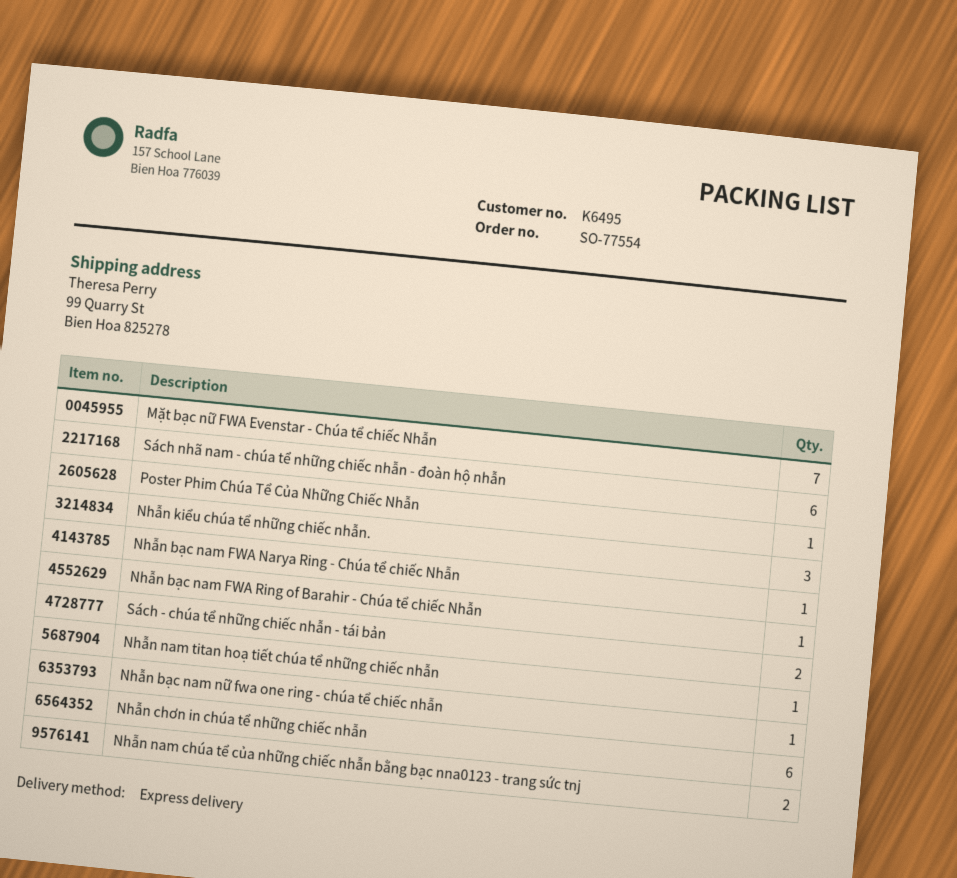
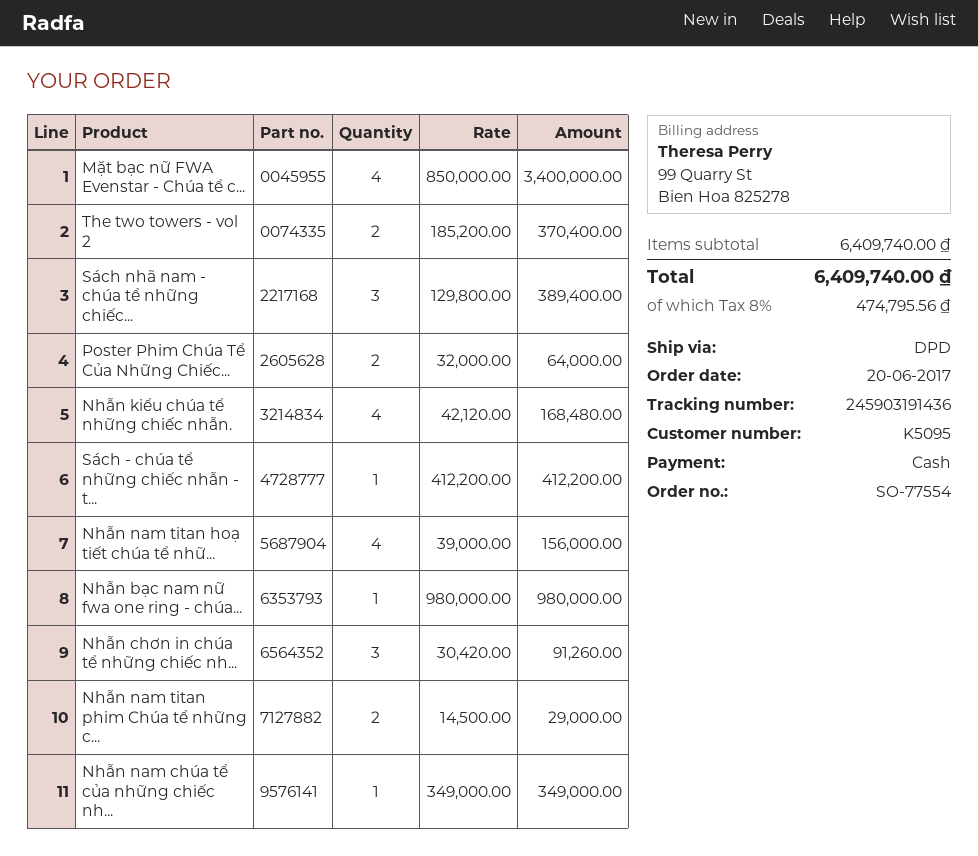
customer number: K6495 -> K5095
shipping method: express -> DPD
Mặt bạc nữ FWA Evenstar - Chúa tể chiếc Nhẫn: 7 -> 4
Sách nhã nam - chúa tể những chiếc nhẫn - đoàn hộ nhẫn: 6 -> 3
Poster Phim Chúa Tể Của Những Chiếc Nhẫn: 1 -> 2
Nhẫn kiểu chúa tể những chiếc nhẫn.: 3 -> 4
Nhẫn bạc nam FWA Narya Ring - Chúa tể chiếc Nhẫn: 1 -> none
Nhẫn bạc nam FWA Ring of Barahir - Chúa tể chiếc Nhẫn: 1 -> none
Sách - chúa tể những chiếc nhẫn - tái bản: 2 -> 1
Nhẫn nam titan hoạ tiết chúa tể những chiếc nhẫn: 1 -> 4
Nhẫn chơn in chúa tể những chiếc nhẫn: 6 -> 3
Nhẫn nam chúa tể của những chiếc nhẫn bằng bạc nna0123 - trang sức tnj: 2 -> 1
The two towers - vol 2: none -> 2
Nhẫn nam titan phim Chúa tể những c...: none -> 2

